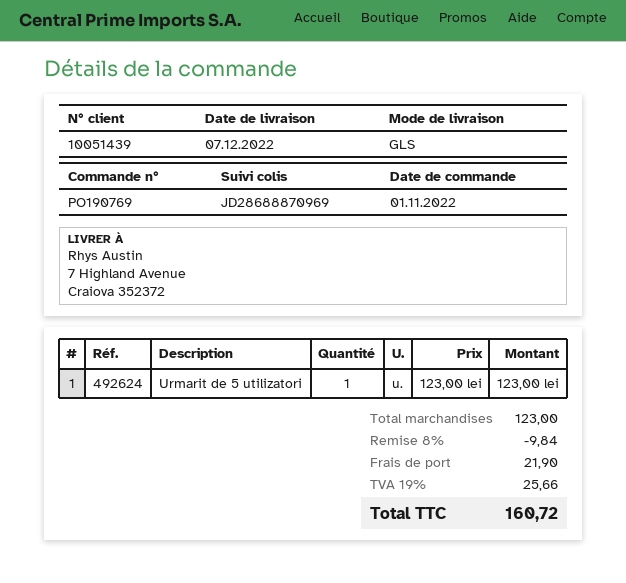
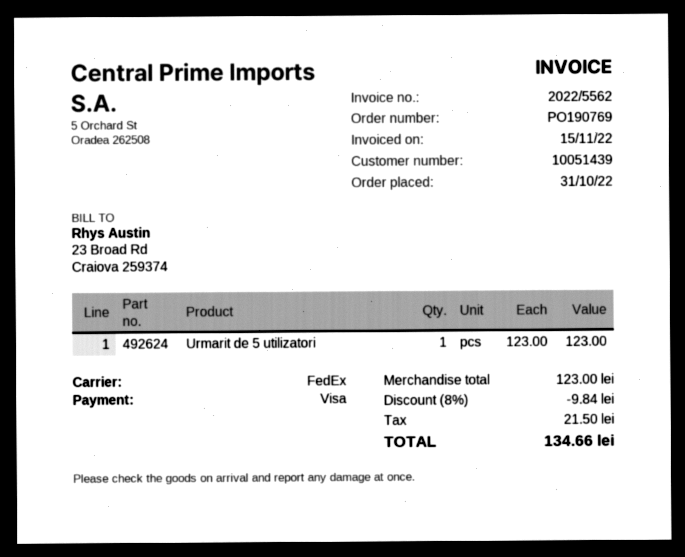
order date: 2022-11-01 -> 2022-10-31
shipping method: GLS -> FedEx
shipping: 21.90 -> none
tax: 25.66 -> 21.50
total: 160.72 -> 134.66

